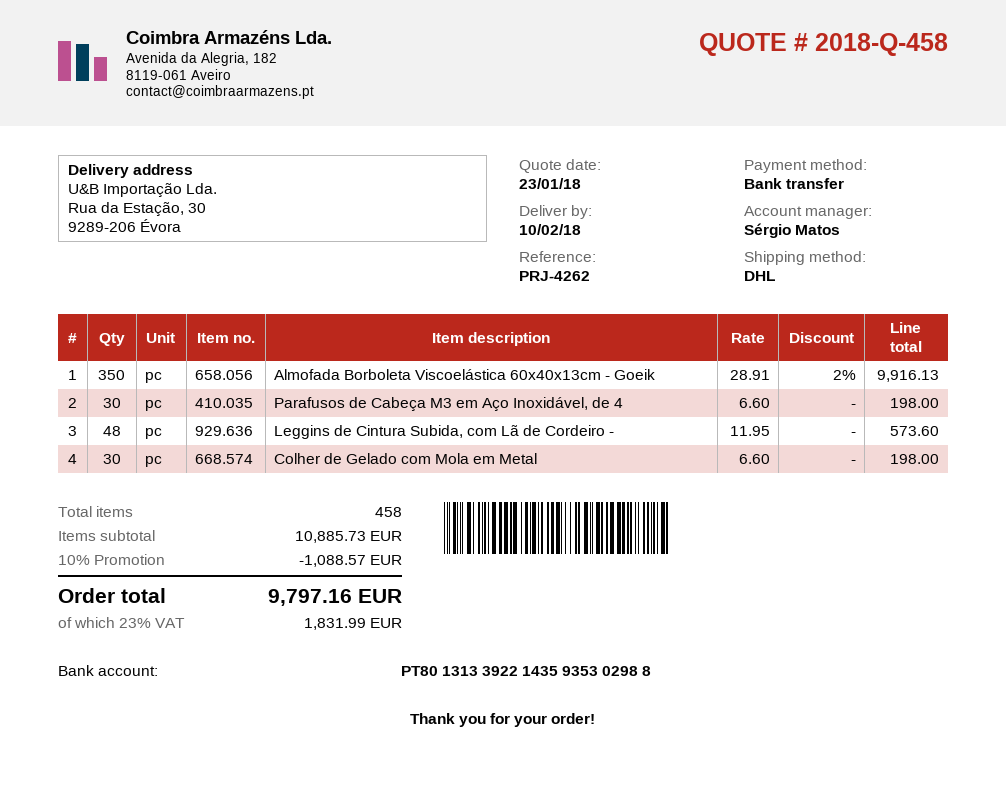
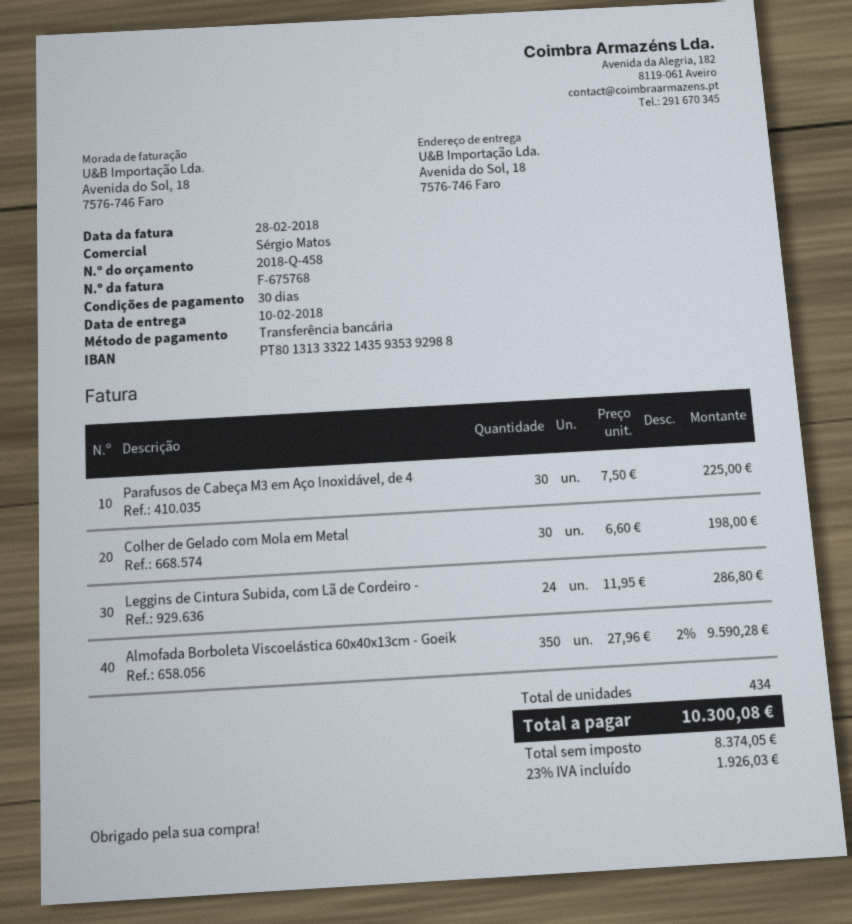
bank account: PT80131339221435935302988 -> PT80131333221435935392988
ship to: Rua da Estação, 30, 9289-206 Évora -> Avenida do Sol, 18, 7576-746 Faro
Almofada Borboleta Viscoelástica 60x40x13cm - Goeik: 350 x 28.91 - 2% = 9916.13 -> 350 x 27.96 - 2% = 9590.28
Parafusos de Cabeça M3 em Aço Inoxidável, de 4: 30 x 6.60 = 198.00 -> 30 x 7.50 = 225.00
Leggins de Cintura Subida, com Lã de Cordeiro -: 48 x 11.95 = 573.60 -> 24 x 11.95 = 286.80
total quantity: 458 -> 434
discount: 10% = 1088.57 -> none
tax: 23% = 1831.99 -> 23% = 1926.03
total: 9797.16 -> 10300.08

